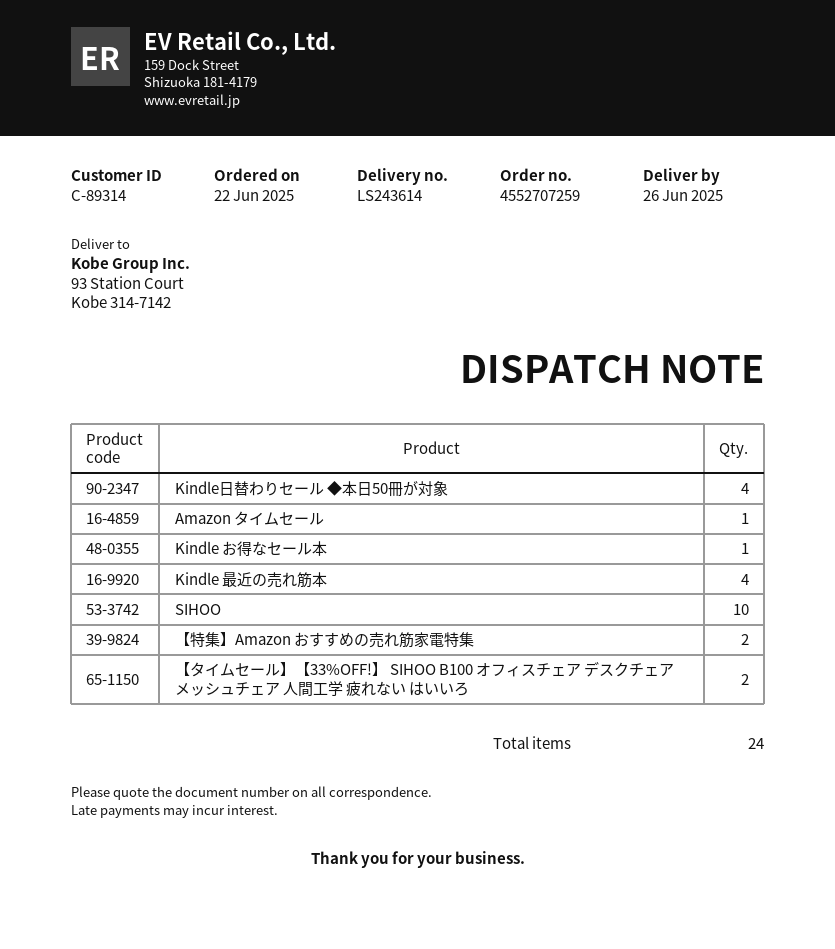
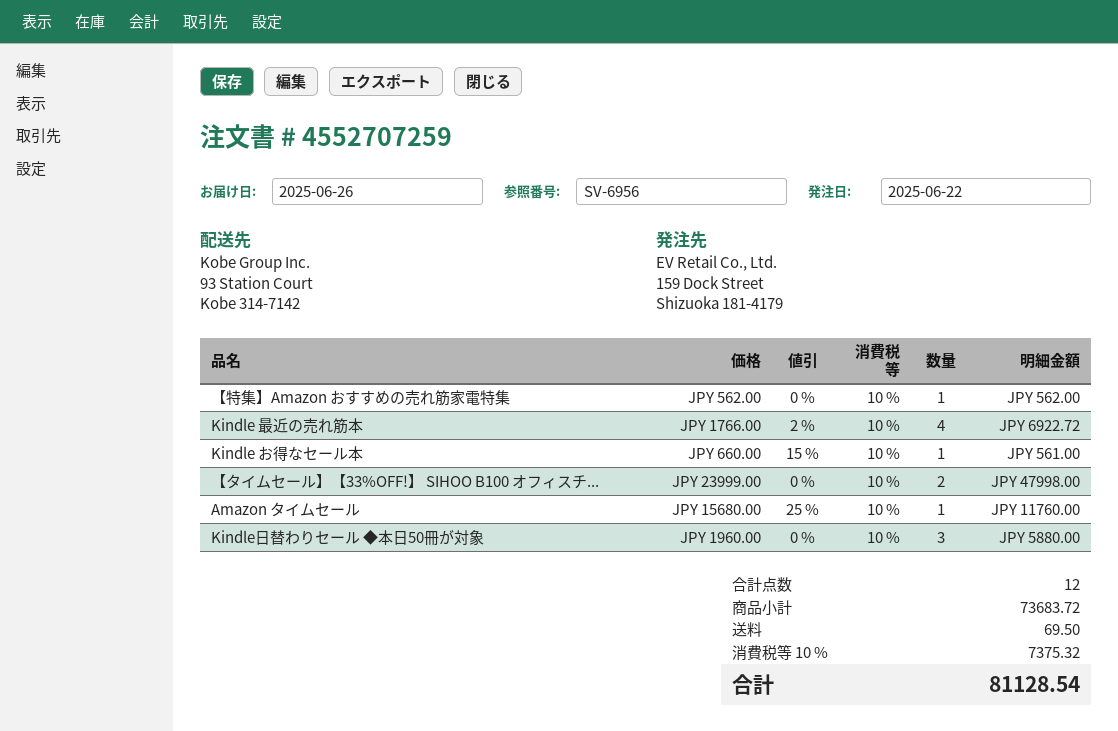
Kindle日替わりセール ◆本日50冊が対象: 4 -> 3
SIHOO: 10 -> none
【特集】Amazon おすすめの売れ筋家電特集: 2 -> 1
total quantity: 24 -> 12

